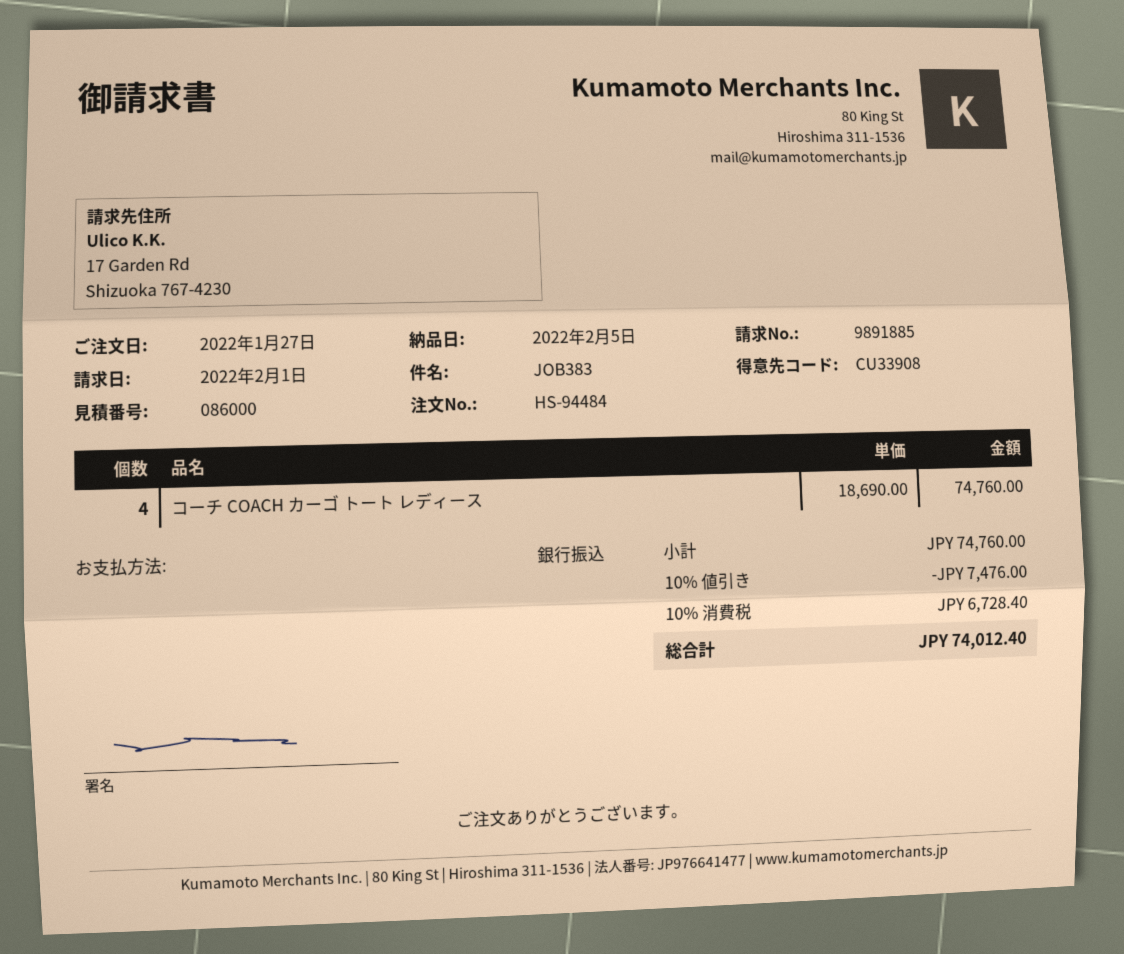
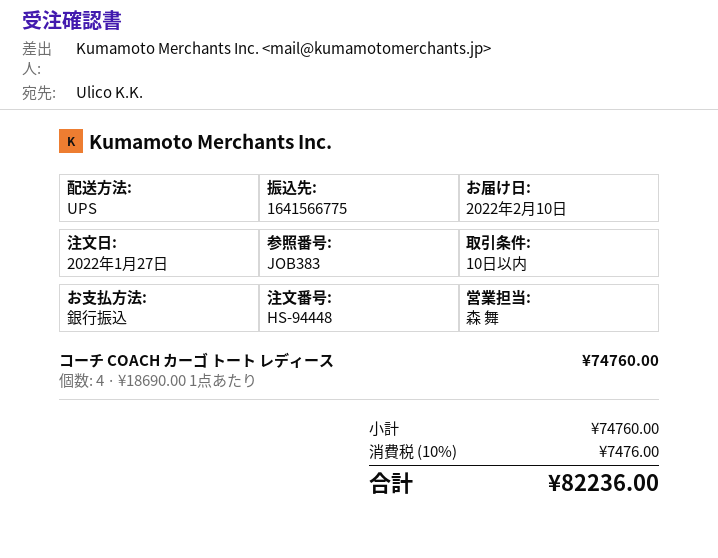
order number: HS-94484 -> HS-94448
delivery date: 2022-02-05 -> 2022-02-10
discount: 10% = 7476.00 -> none
tax: 10% = 6728.40 -> 10% = 7476.00
total: 74012.40 -> 82236.00

